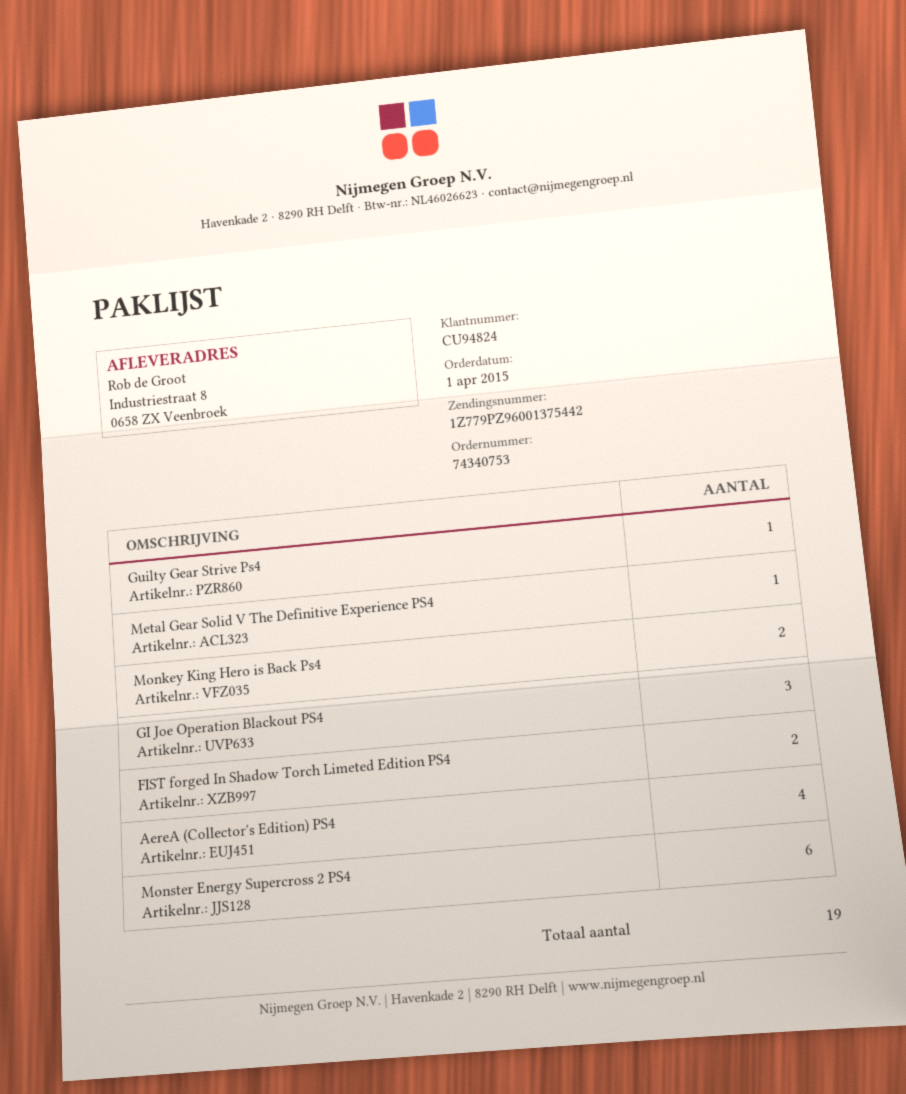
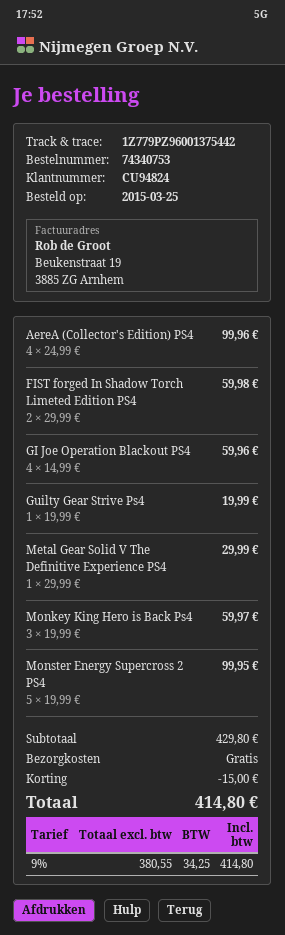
order date: 2015-04-01 -> 2015-03-25
Monkey King Hero is Back Ps4: 2 -> 3
GI Joe Operation Blackout PS4: 3 -> 4
Monster Energy Supercross 2 PS4: 6 -> 5

